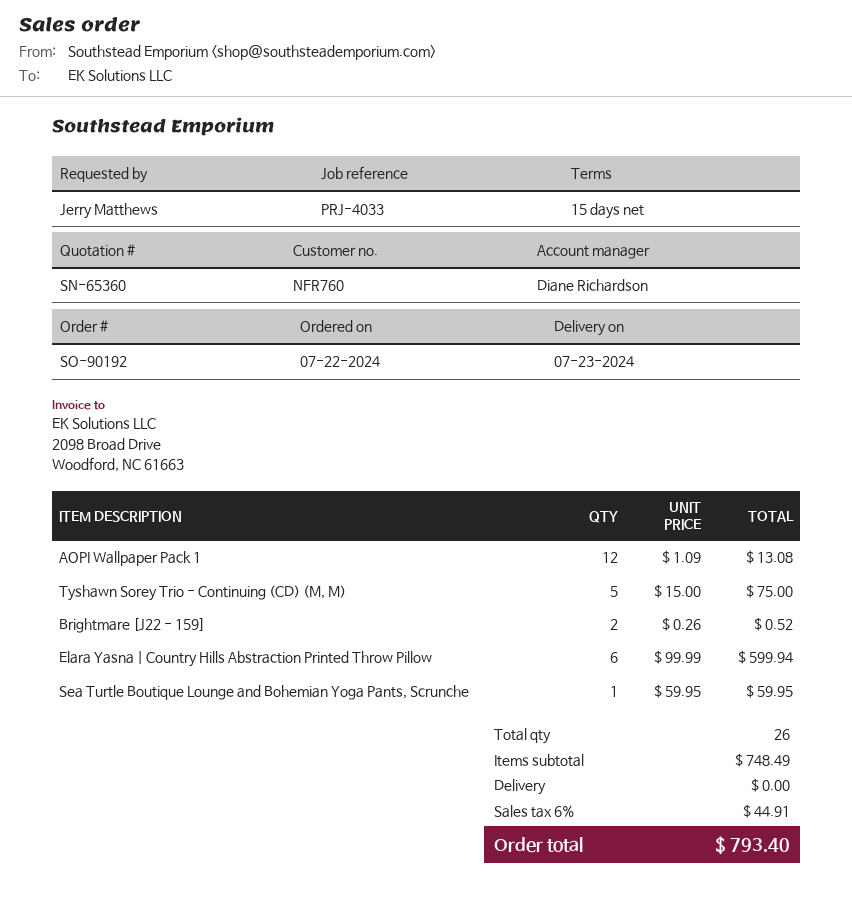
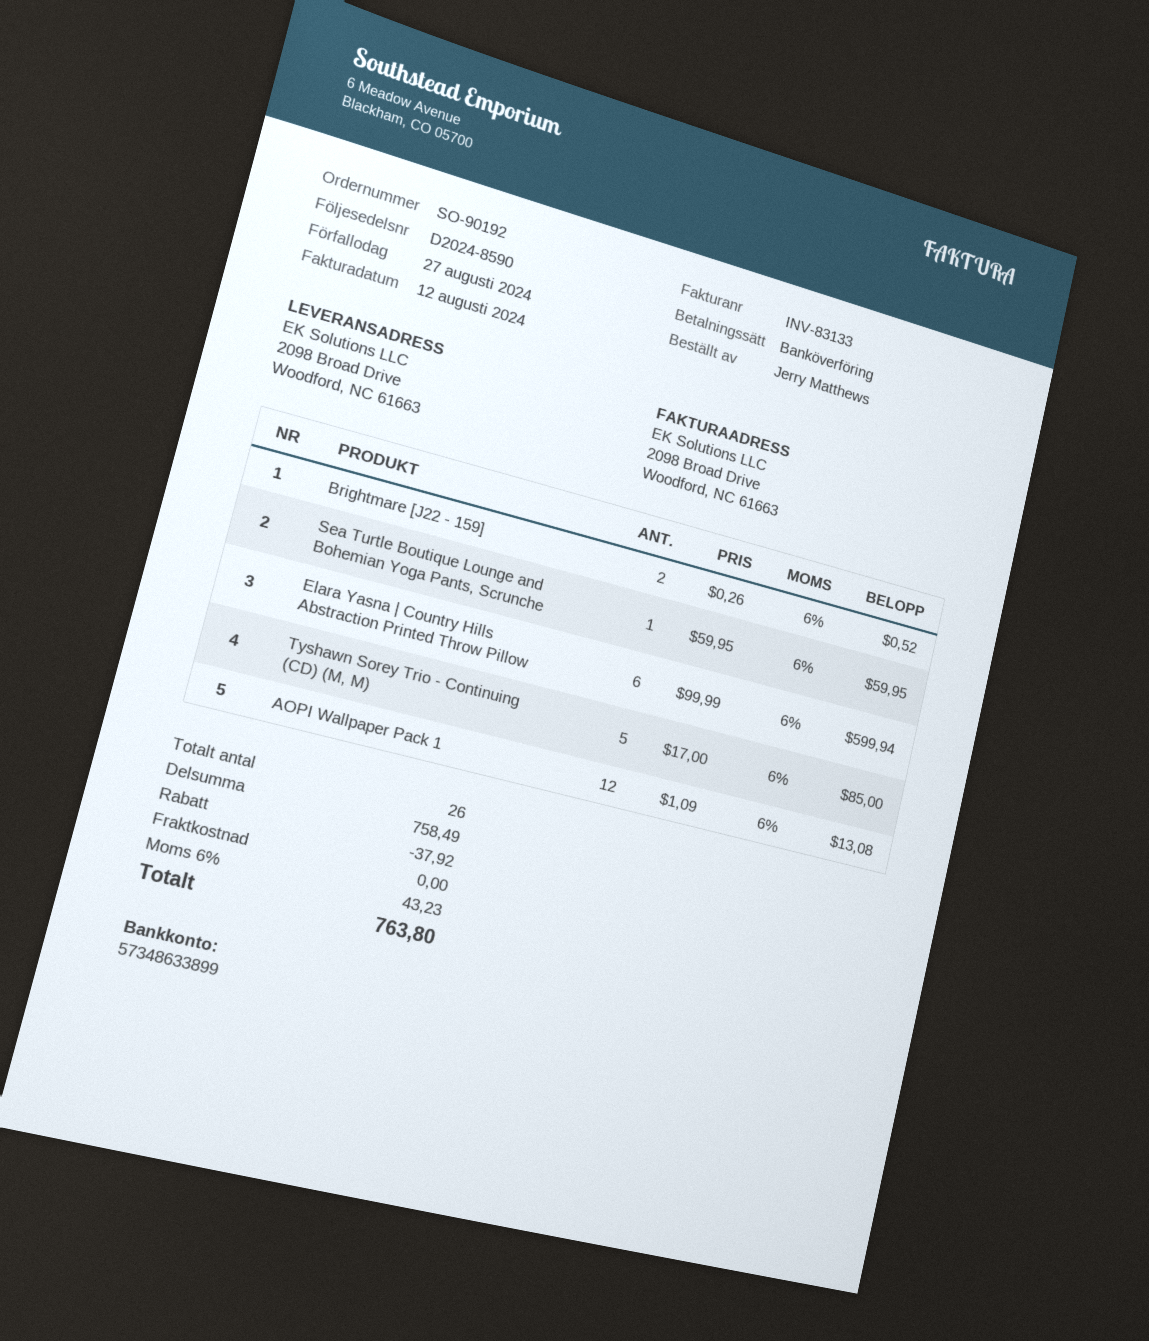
Tyshawn Sorey Trio - Continuing (CD) (M, M): 5 x 15.00 = 75.00 -> 5 x 17.00 = 85.00
subtotal: 748.49 -> 758.49
discount: none -> 37.92
tax: 6% = 44.91 -> 6% = 43.23
total: 793.40 -> 763.80

